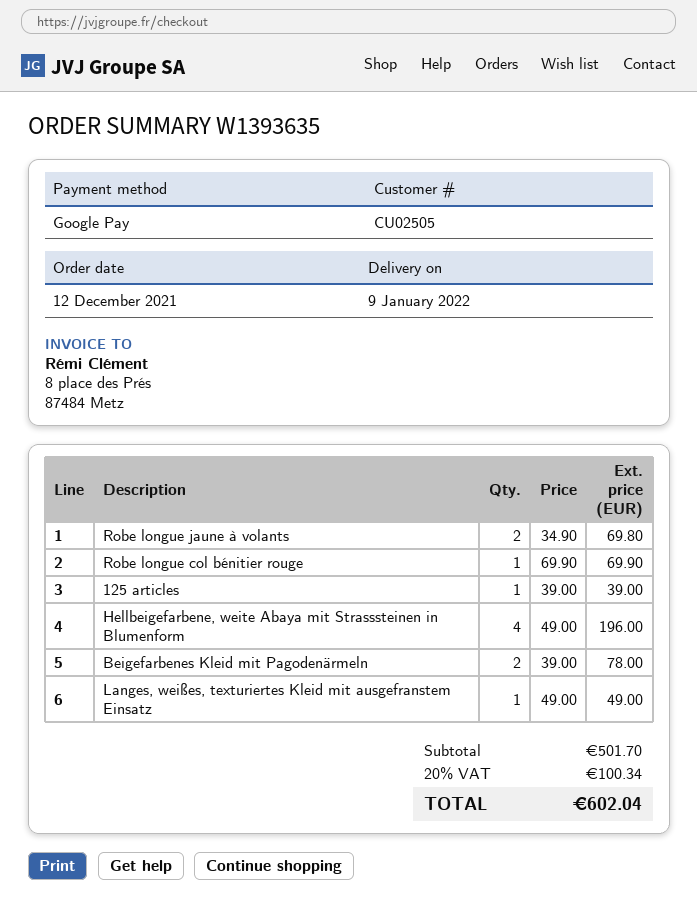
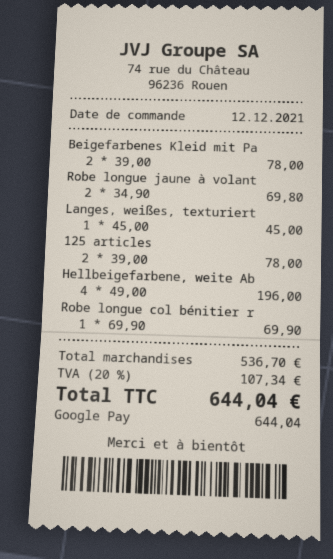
125 articles: 1 x 39.00 = 39.00 -> 2 x 39.00 = 78.00
Langes, weißes, texturiertes Kleid mit ausgefranstem Einsatz: 1 x 49.00 = 49.00 -> 1 x 45.00 = 45.00
subtotal: 501.70 -> 536.70
tax: 20% = 100.34 -> 20% = 107.34
total: 602.04 -> 644.04

